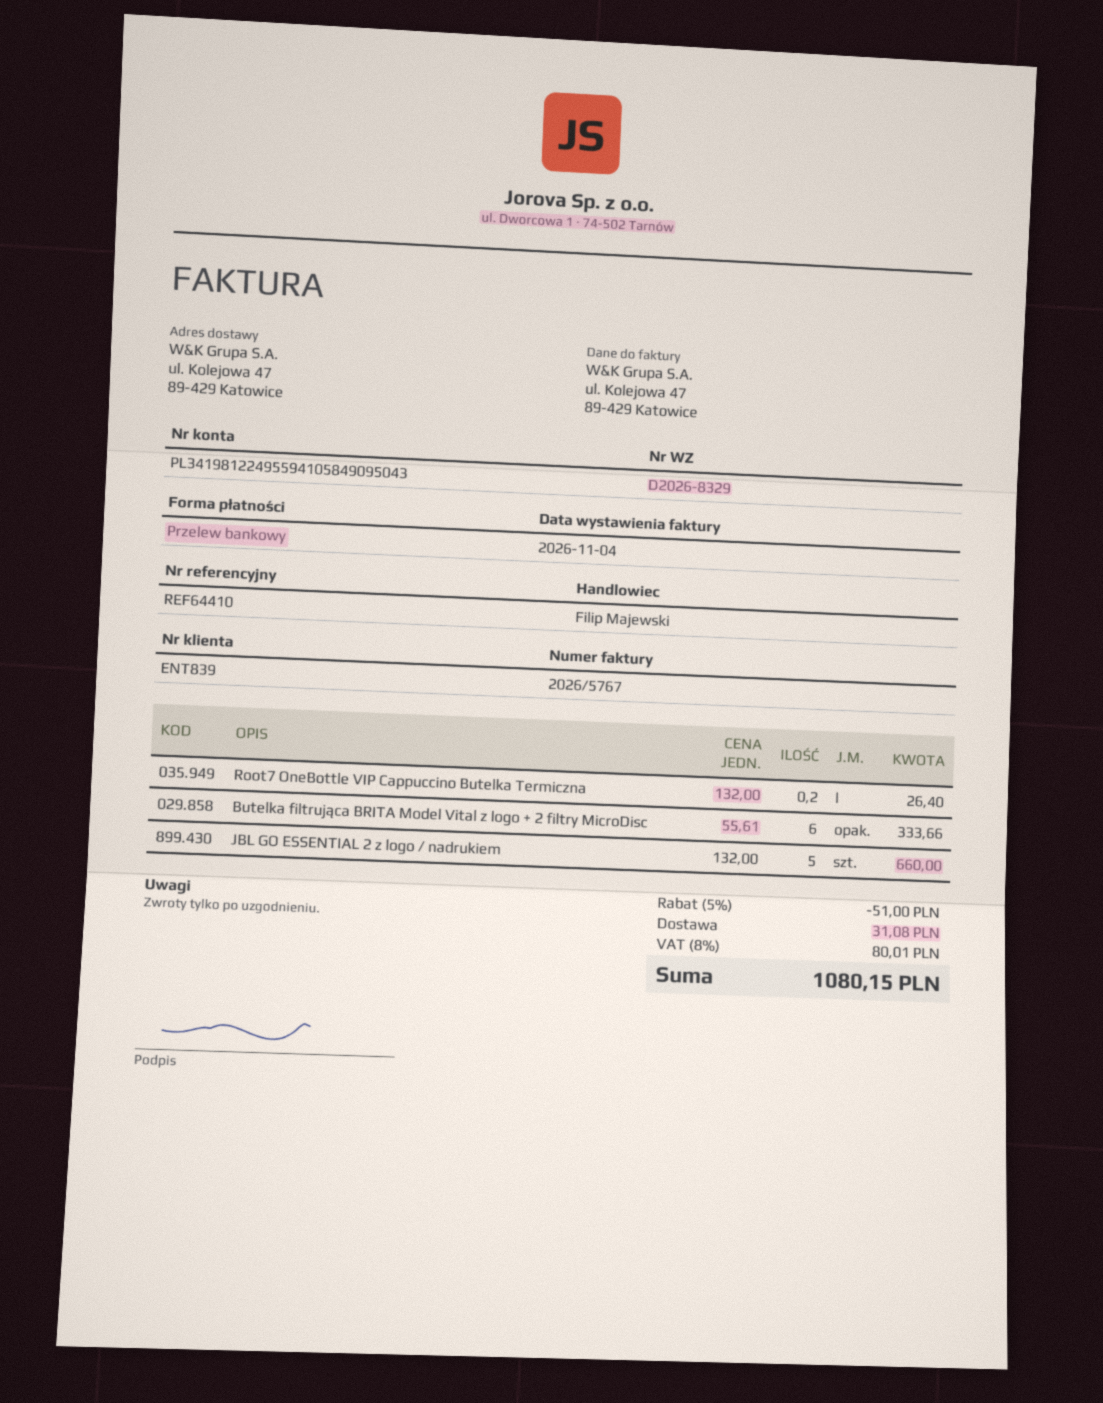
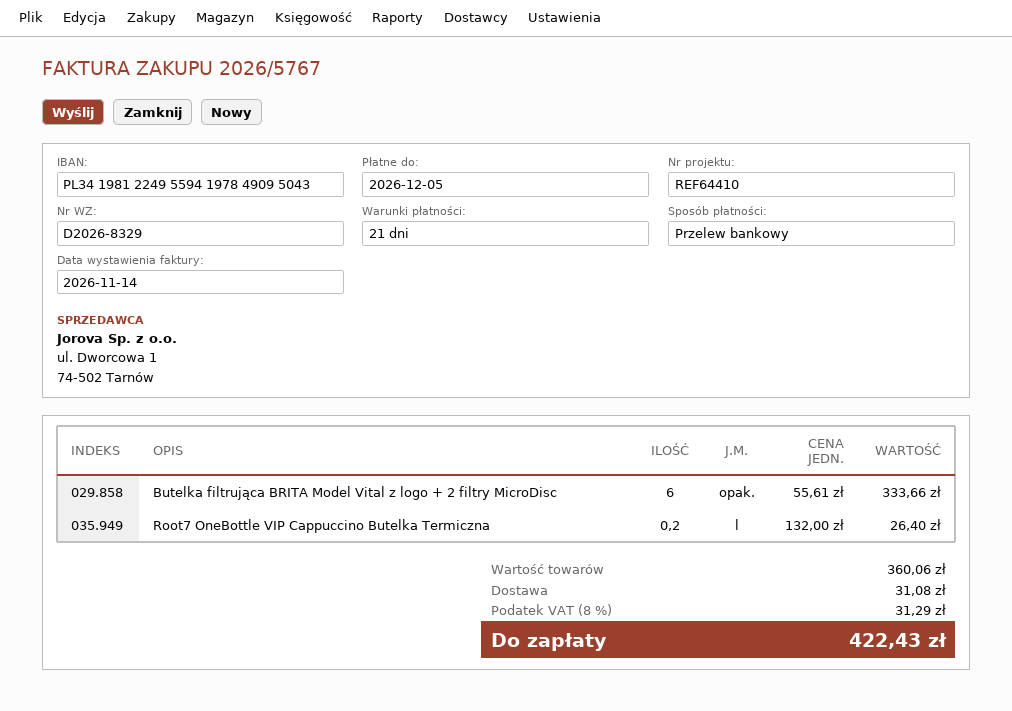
invoice date: 2026-11-04 -> 2026-11-14
bank account: PL34198122495594105849095043 -> PL34198122495594197849095043
JBL GO ESSENTIAL 2 z logo / nadrukiem: 5 x 132.00 = 660.00 -> none
discount: 5% = 51.00 -> none
tax: 8% = 80.01 -> 8% = 31.29
total: 1080.15 -> 422.43

